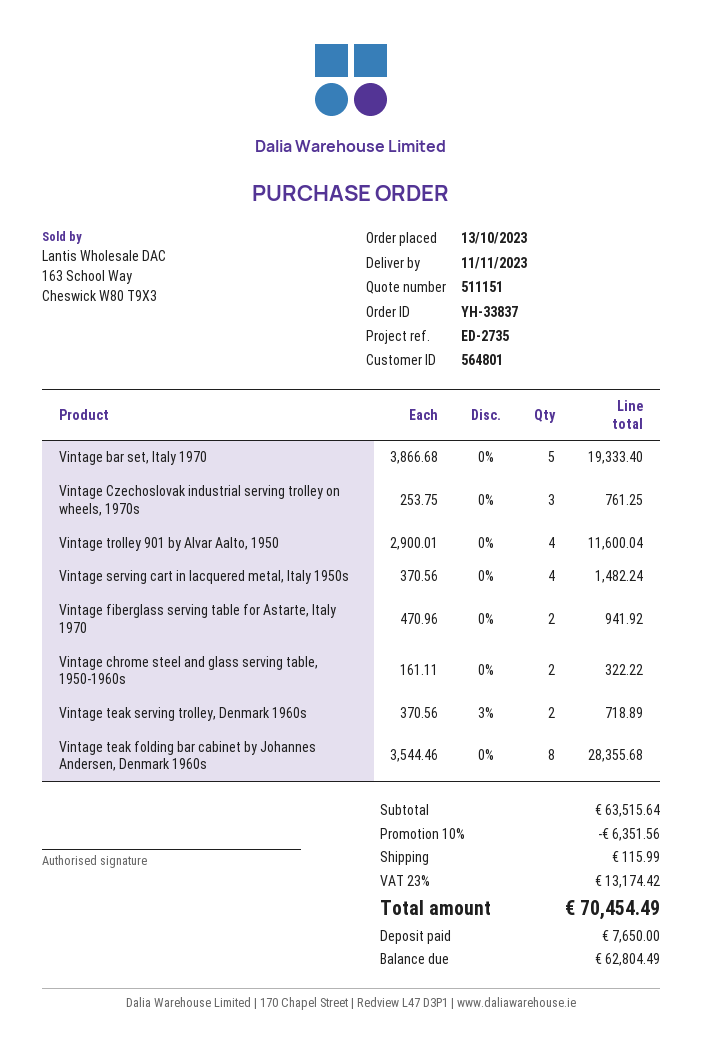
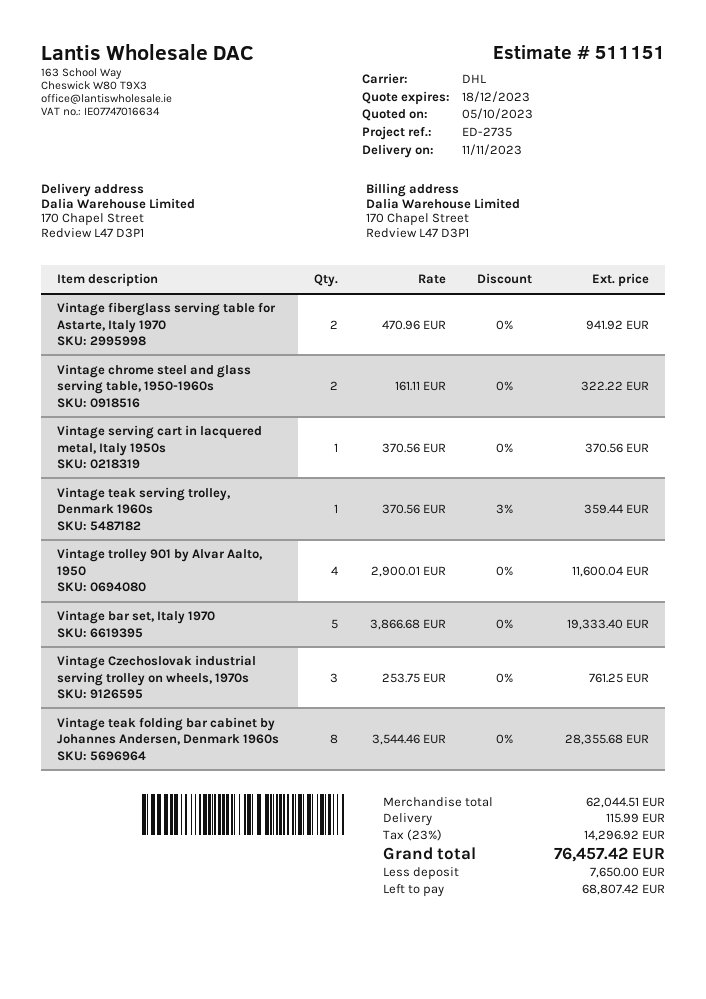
Vintage serving cart in lacquered metal, Italy 1950s: 4 x 370.56 = 1482.24 -> 1 x 370.56 = 370.56
Vintage teak serving trolley, Denmark 1960s: 2 x 370.56 - 3% = 718.89 -> 1 x 370.56 - 3% = 359.44
subtotal: 63515.64 -> 62044.51
discount: 10% = 6351.56 -> none
tax: 23% = 13174.42 -> 23% = 14296.92
total: 70454.49 -> 76457.42
balance: 62804.49 -> 68807.42

